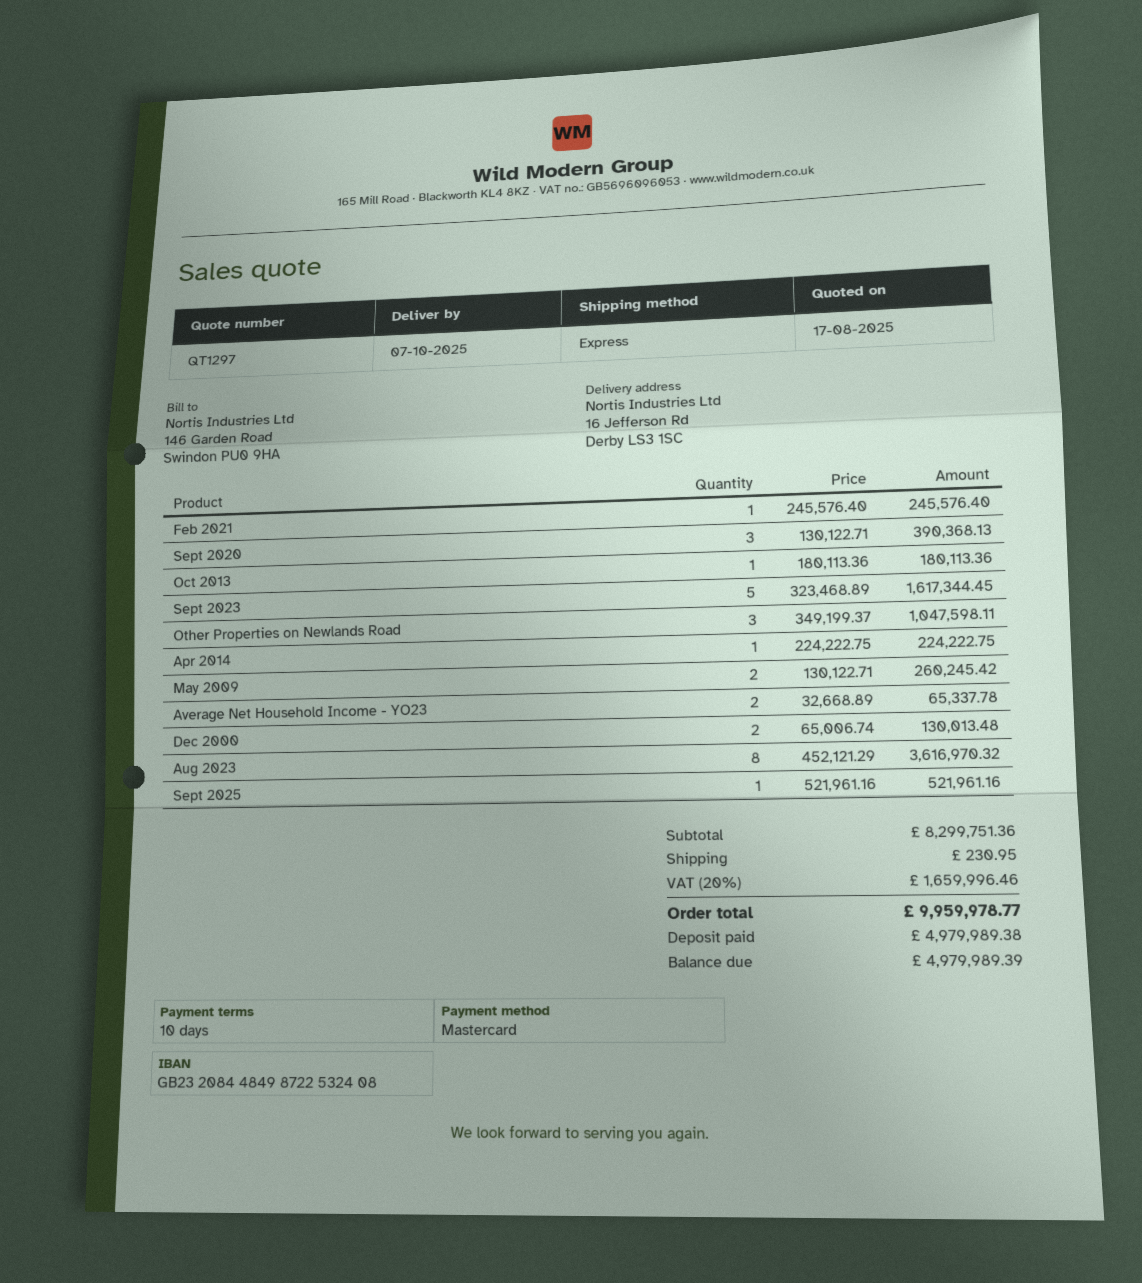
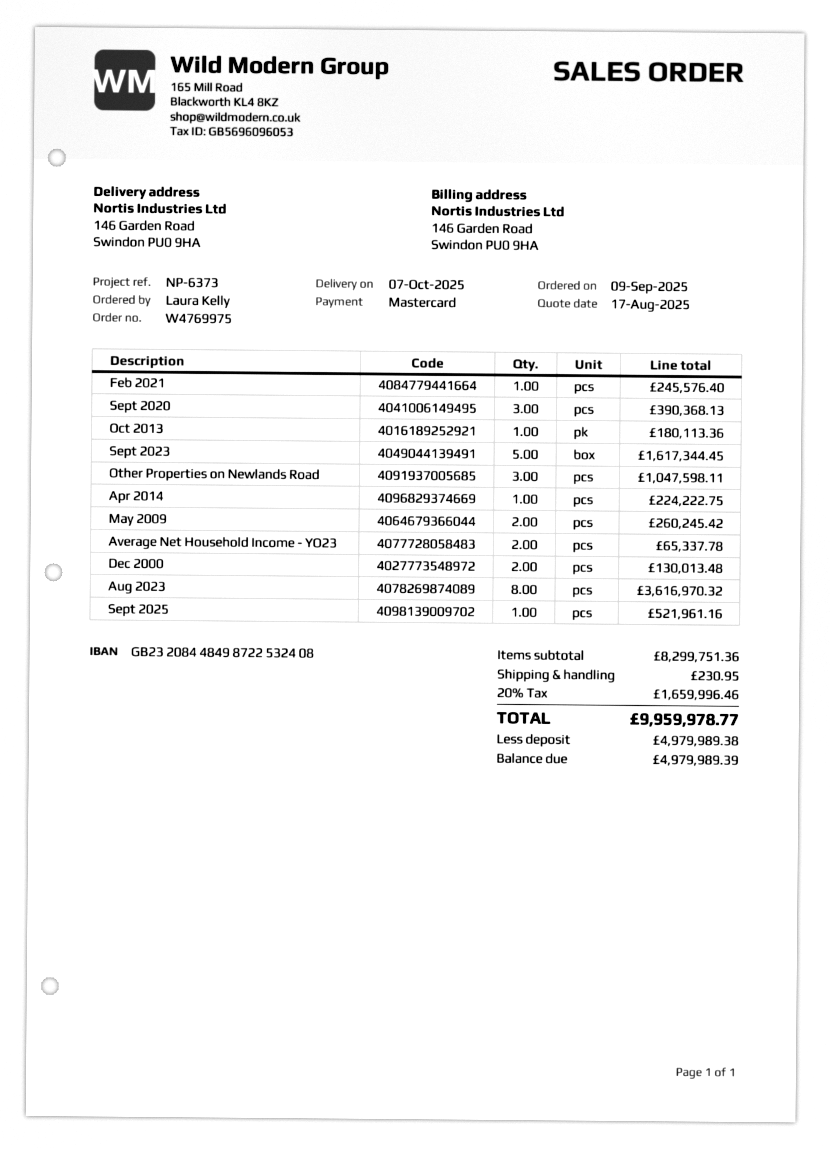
ship to: 16 Jefferson Rd, Derby LS3 1SC -> 146 Garden Road, Swindon PU0 9HA

